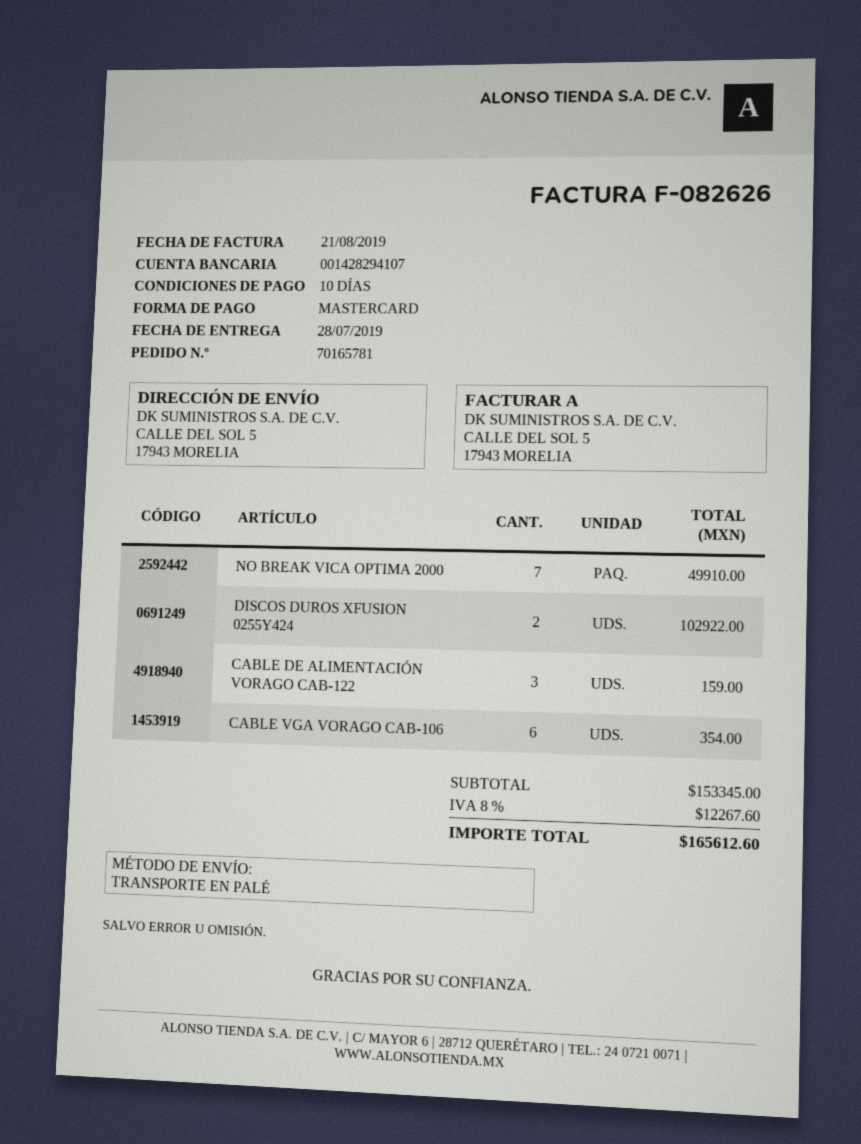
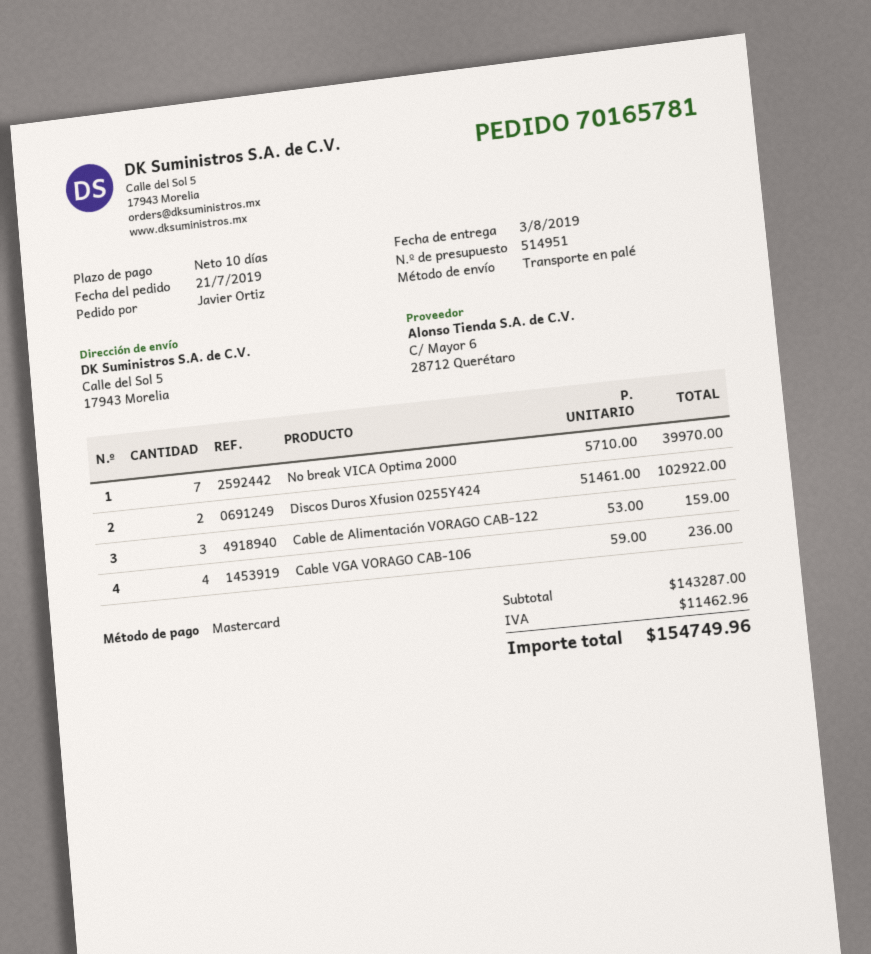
delivery date: 2019-07-28 -> 2019-08-03
NO BREAK VICA OPTIMA 2000: 7 for 49910.00 -> 7 for 39970.00
CABLE VGA VORAGO CAB-106: 6 for 354.00 -> 4 for 236.00
subtotal: 153345.00 -> 143287.00
tax: 12267.60 -> 11462.96
total: 165612.60 -> 154749.96

